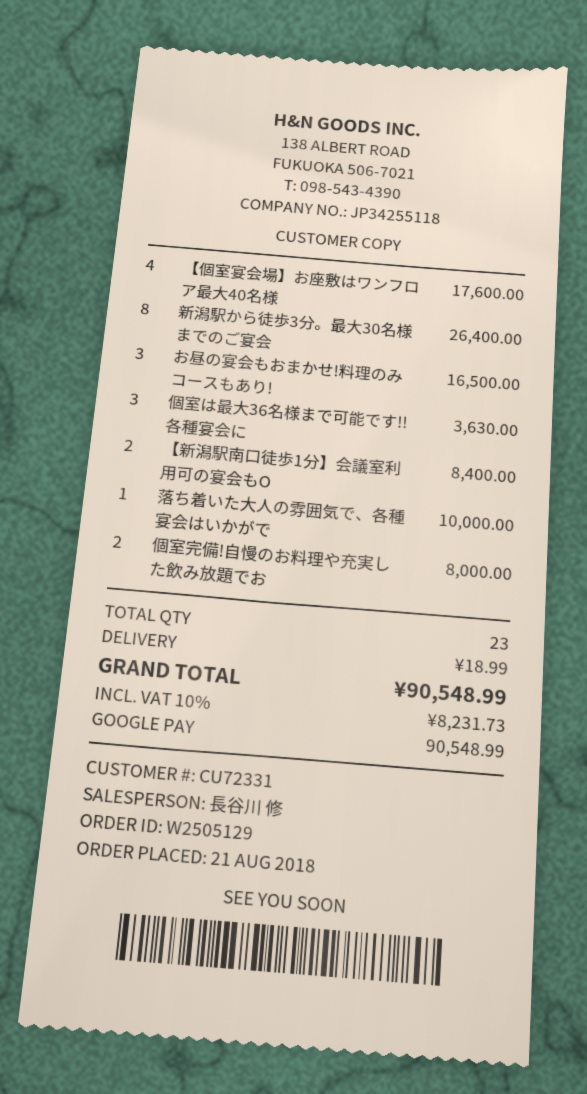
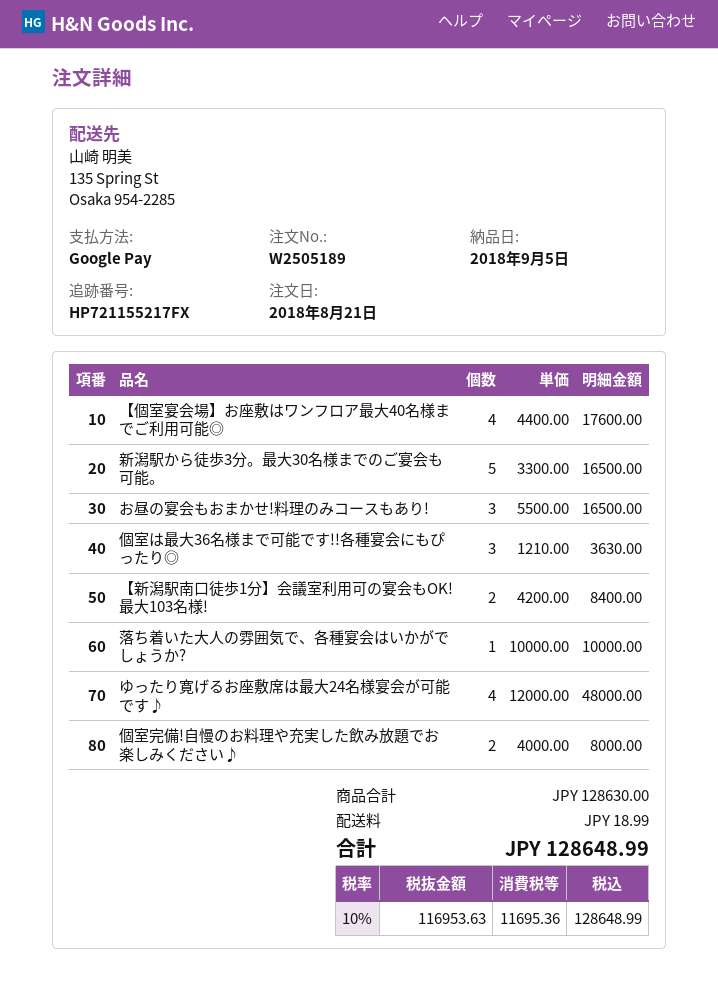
order number: W2505129 -> W2505189
新潟駅から徒歩3分。最大30名様までのご宴会: 8 for 26400.00 -> 5 for 16500.00
ゆったり寛げるお座敷席は最大24名様宴会が可能です♪: none -> 4 for 48000.00
tax: 10% = 8231.73 -> 10% = 11695.36
total: 90548.99 -> 128648.99

